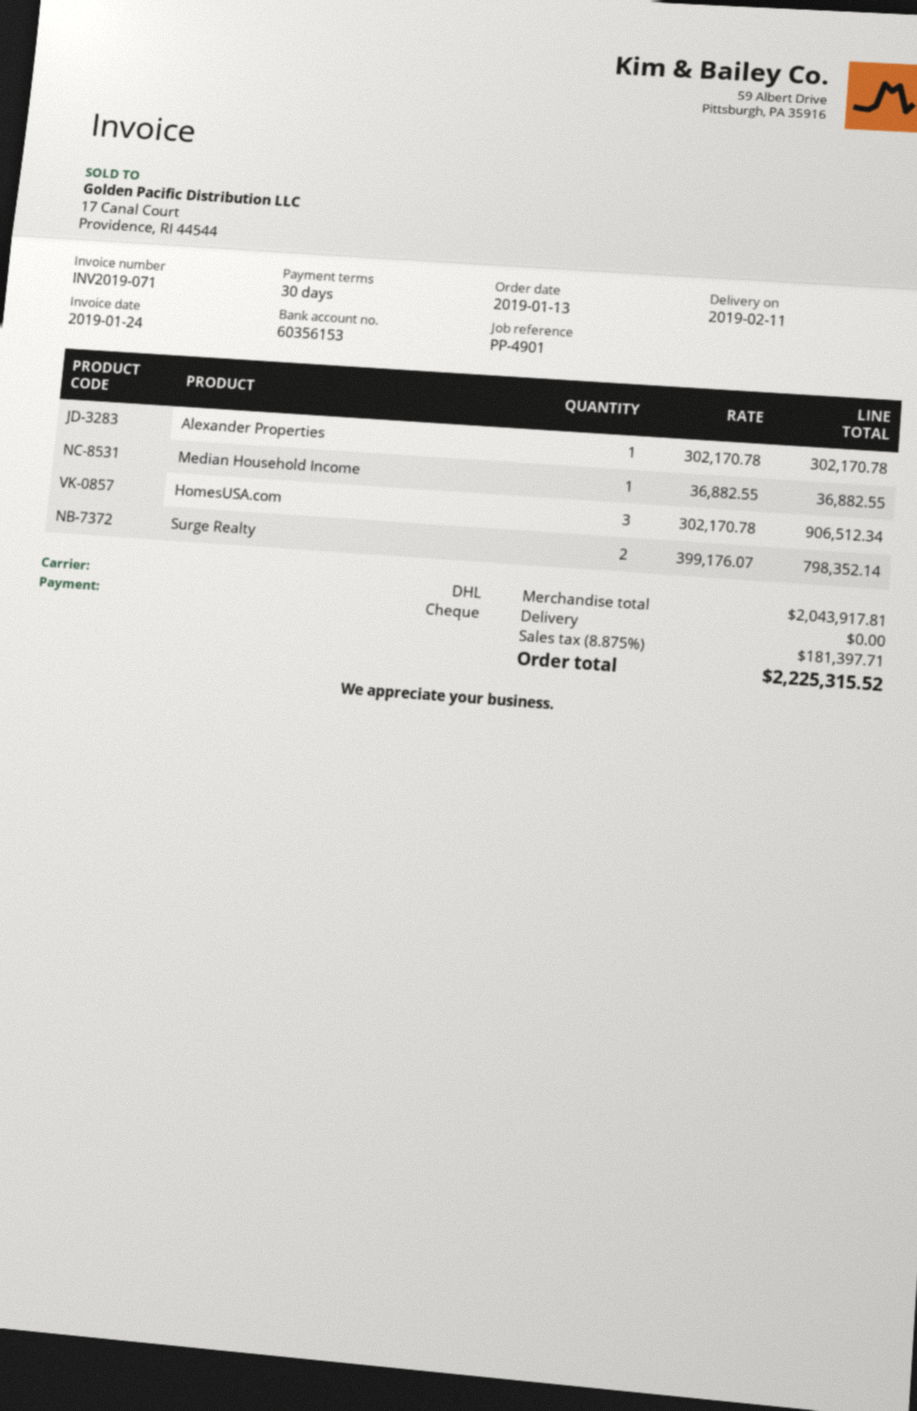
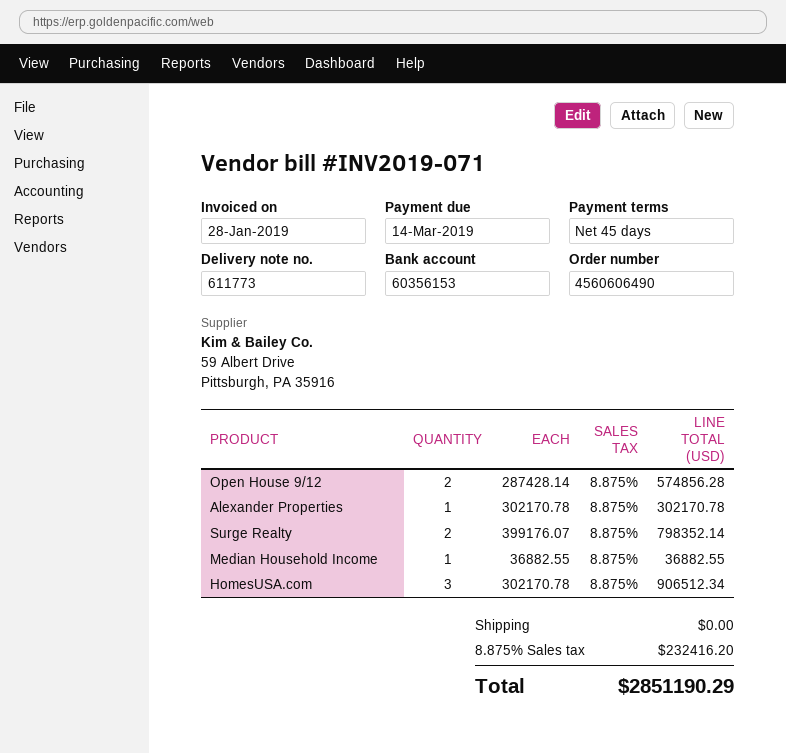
invoice date: 2019-01-24 -> 2019-01-28
payment terms: 30 days -> 45 days
Open House 9/12: none -> 2 x 287428.14 = 574856.28
tax: 8.875% = 181397.71 -> 8.875% = 232416.20
total: 2225315.52 -> 2851190.29

